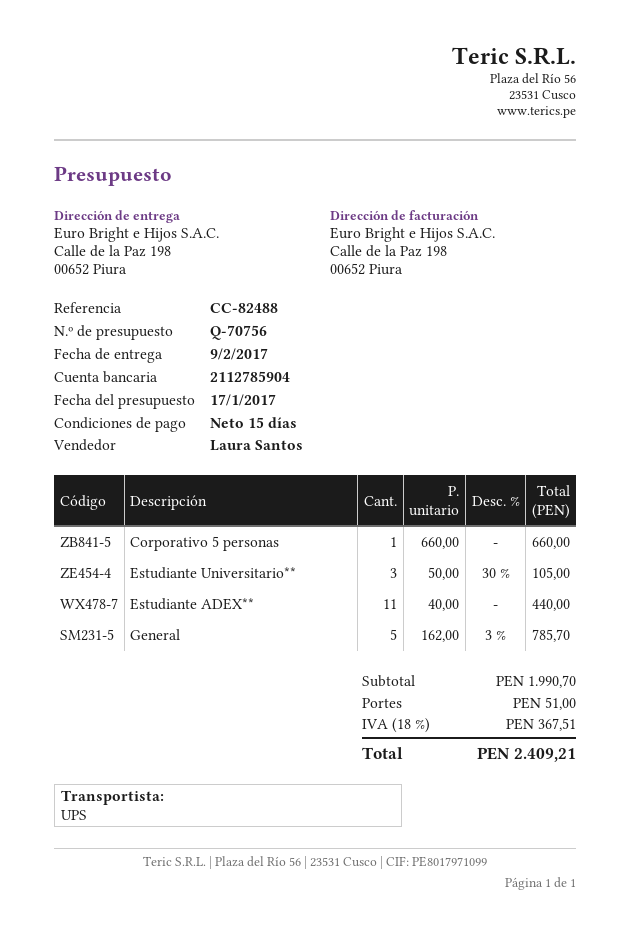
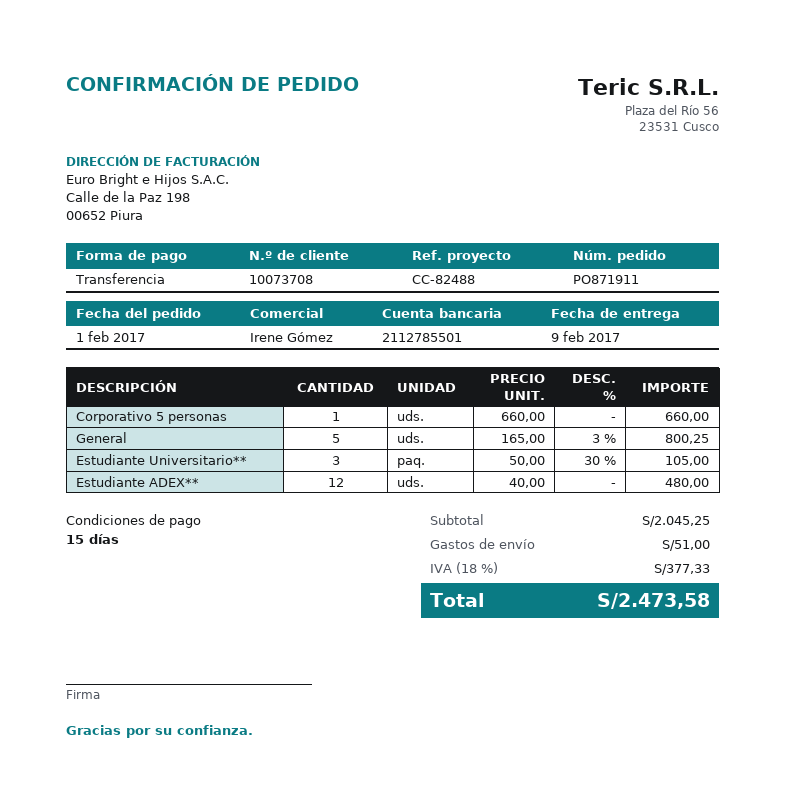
sales rep: Laura Santos -> Irene Gómez
bank account: 2112785904 -> 2112785501
Estudiante ADEX**: 11 x 40.00 = 440.00 -> 12 x 40.00 = 480.00
General: 5 x 162.00 - 3% = 785.70 -> 5 x 165.00 - 3% = 800.25
subtotal: 1990.70 -> 2045.25
tax: 18% = 367.51 -> 18% = 377.33
total: 2409.21 -> 2473.58

